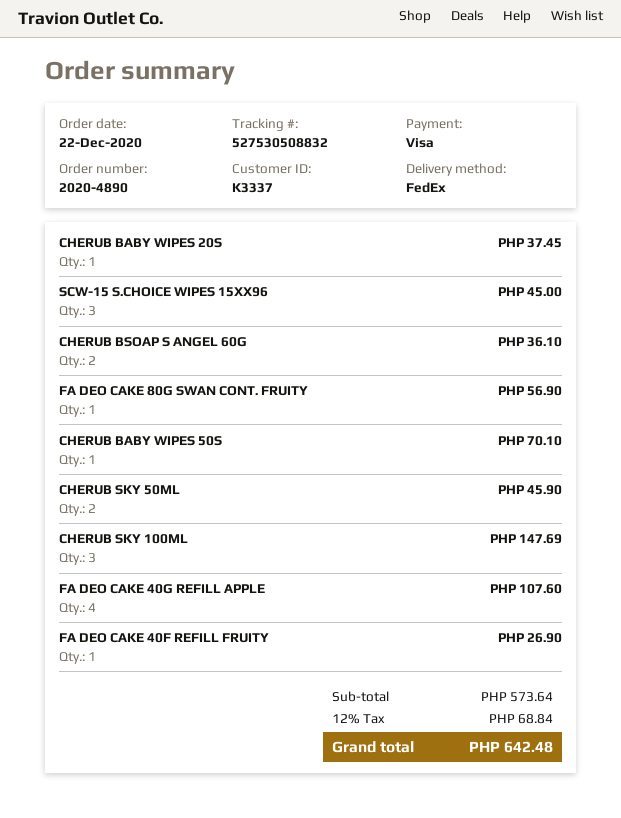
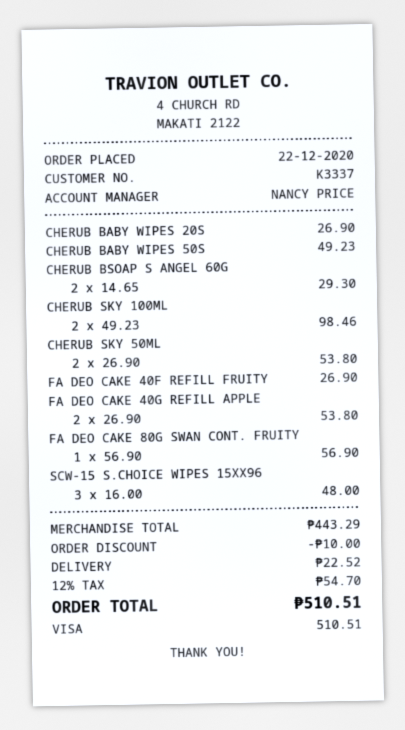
CHERUB BABY WIPES 20S: 1 for 37.45 -> 1 for 26.90
SCW-15 S.CHOICE WIPES 15XX96: 3 for 45.00 -> 3 for 48.00
CHERUB BSOAP S ANGEL 60G: 2 for 36.10 -> 2 for 29.30
CHERUB BABY WIPES 50S: 1 for 70.10 -> 1 for 49.23
CHERUB SKY 50ML: 2 for 45.90 -> 2 for 53.80
CHERUB SKY 100ML: 3 for 147.69 -> 2 for 98.46
FA DEO CAKE 40G REFILL APPLE: 4 for 107.60 -> 2 for 53.80
subtotal: 573.64 -> 443.29
discount: none -> 10.00
shipping: none -> 22.52
tax: 12% = 68.84 -> 12% = 54.70
total: 642.48 -> 510.51

